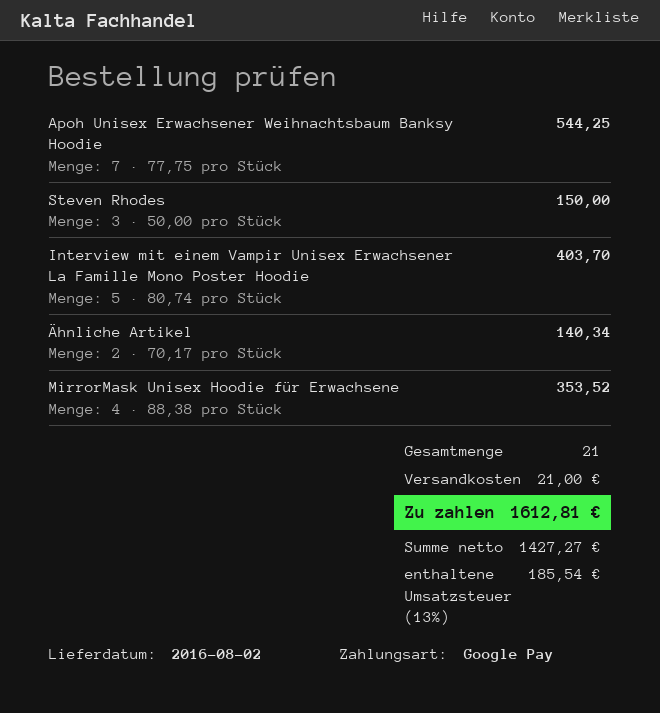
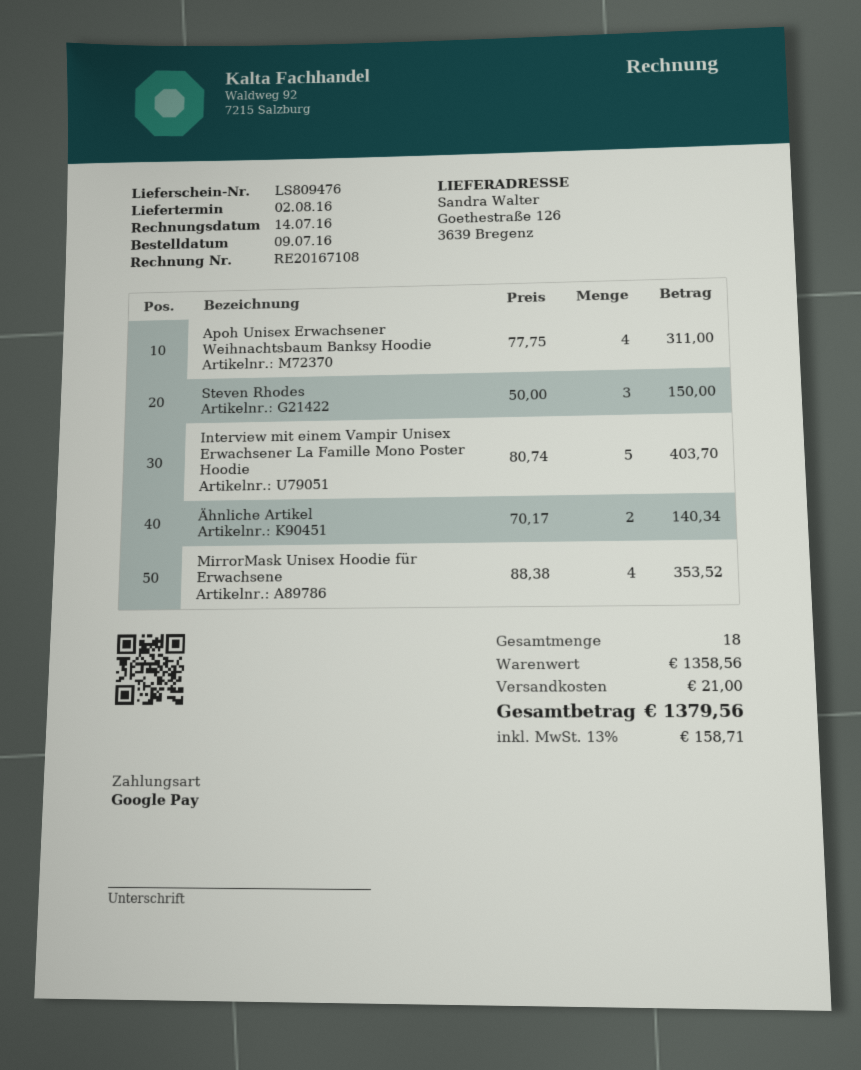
Apoh Unisex Erwachsener Weihnachtsbaum Banksy Hoodie: 7 x 77.75 = 544.25 -> 4 x 77.75 = 311.00
total quantity: 21 -> 18
tax: 13% = 185.54 -> 13% = 158.71
total: 1612.81 -> 1379.56

